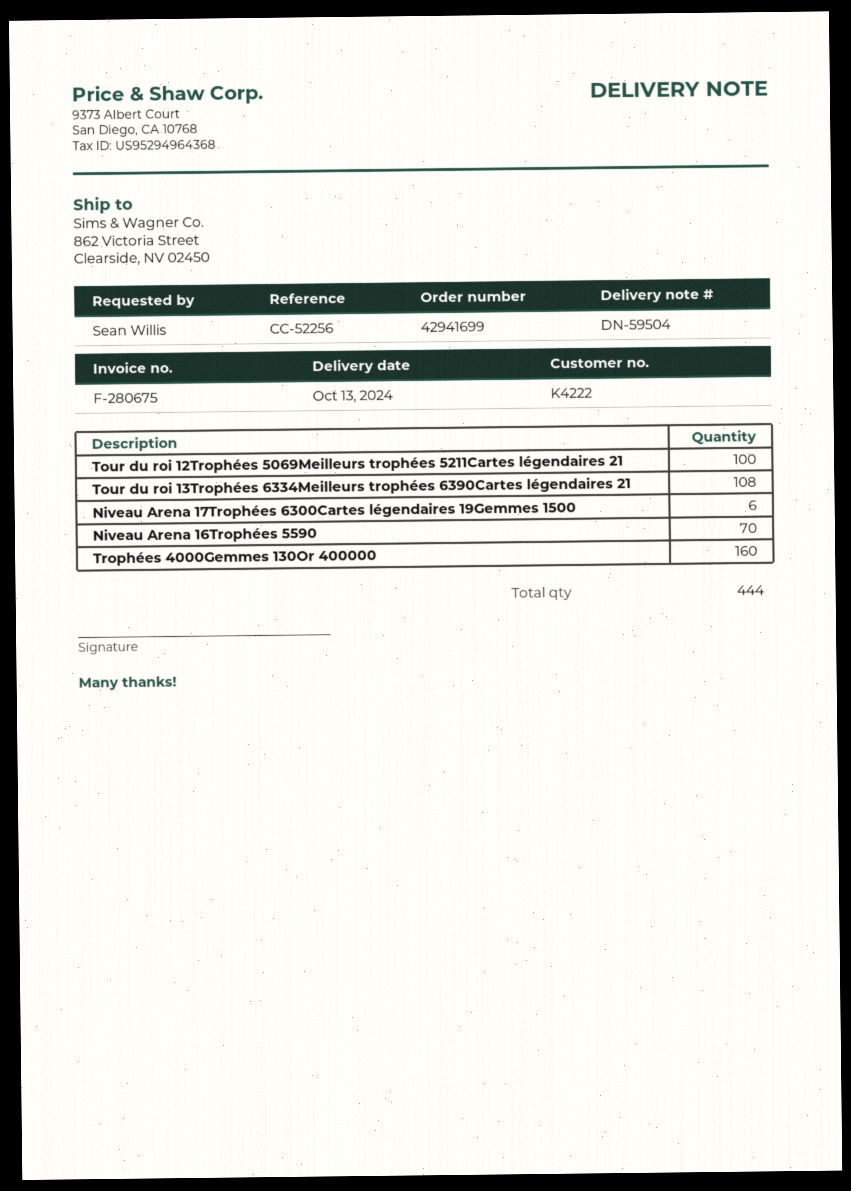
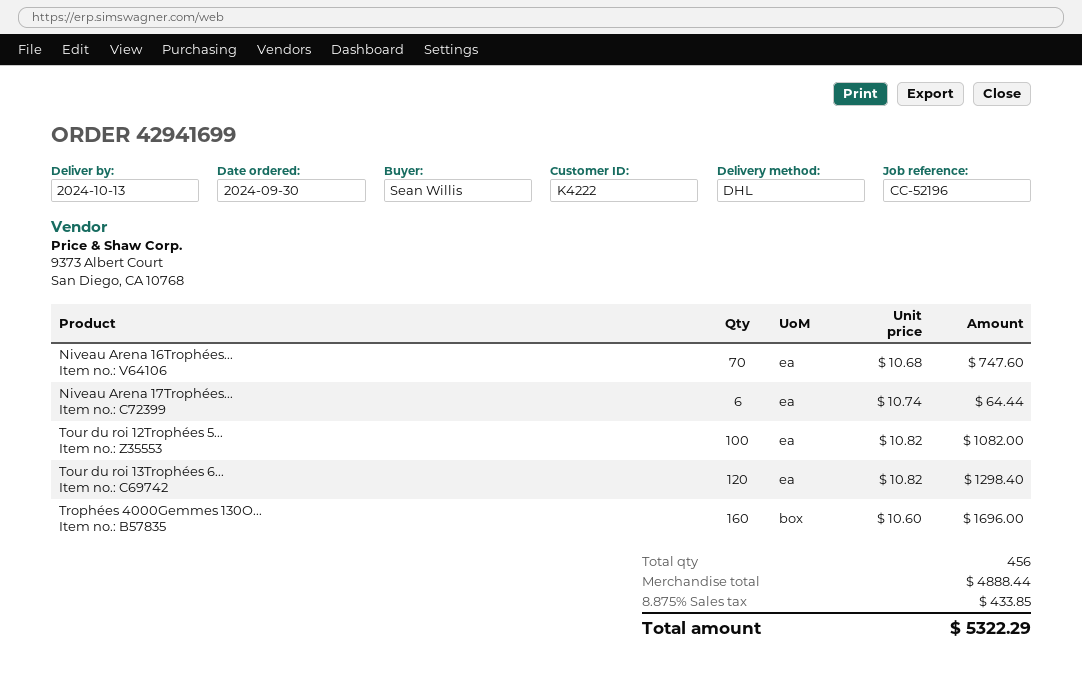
reference: CC-52256 -> CC-52196
Tour du roi 13Trophées 6334Meilleurs trophées 6390Cartes légendaires 21: 108 -> 120
total quantity: 444 -> 456

